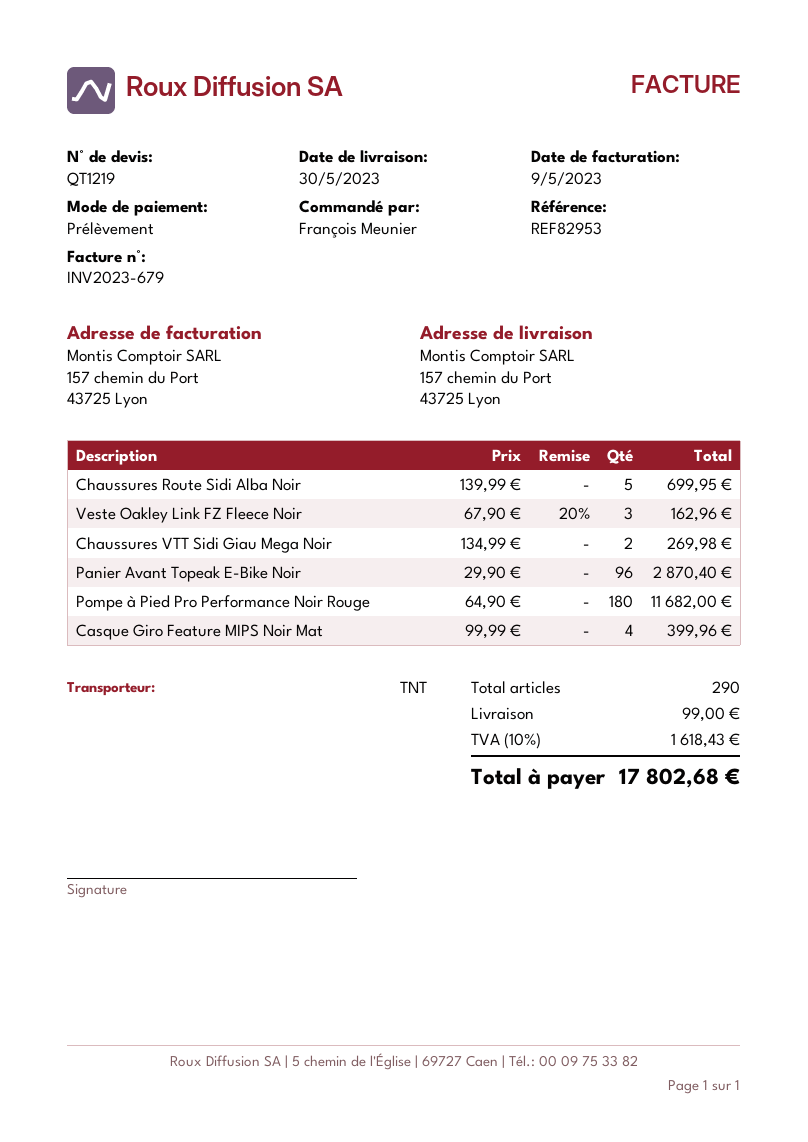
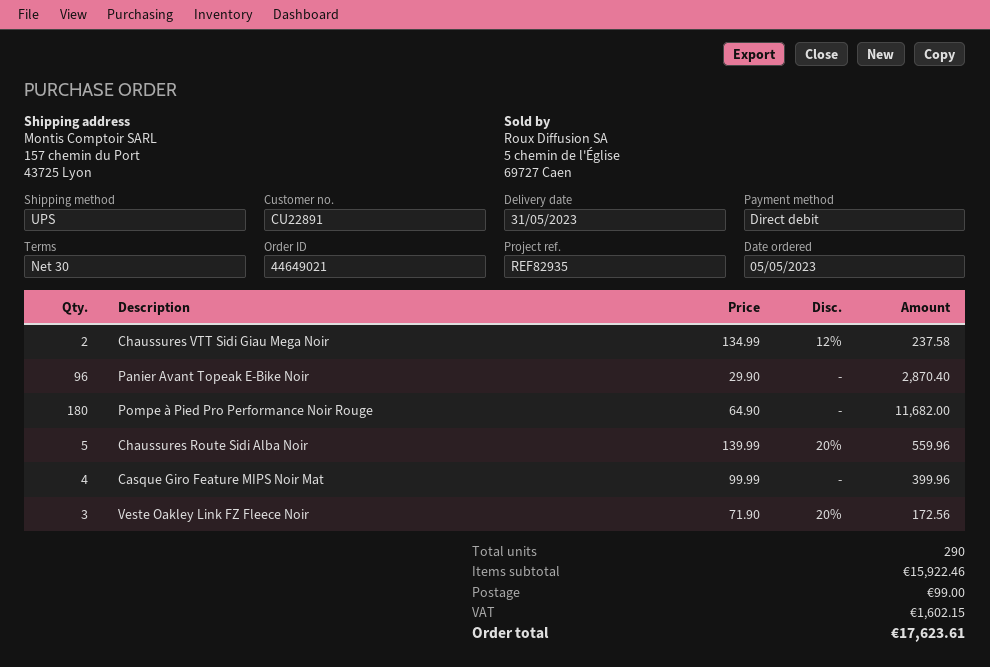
delivery date: 2023-05-30 -> 2023-05-31
reference: REF82953 -> REF82935
shipping method: TNT -> UPS
Chaussures Route Sidi Alba Noir: 5 x 139.99 = 699.95 -> 5 x 139.99 - 20% = 559.96
Veste Oakley Link FZ Fleece Noir: 3 x 67.90 - 20% = 162.96 -> 3 x 71.90 - 20% = 172.56
Chaussures VTT Sidi Giau Mega Noir: 2 x 134.99 = 269.98 -> 2 x 134.99 - 12% = 237.58
tax: 1618.43 -> 1602.15
total: 17802.68 -> 17623.61

